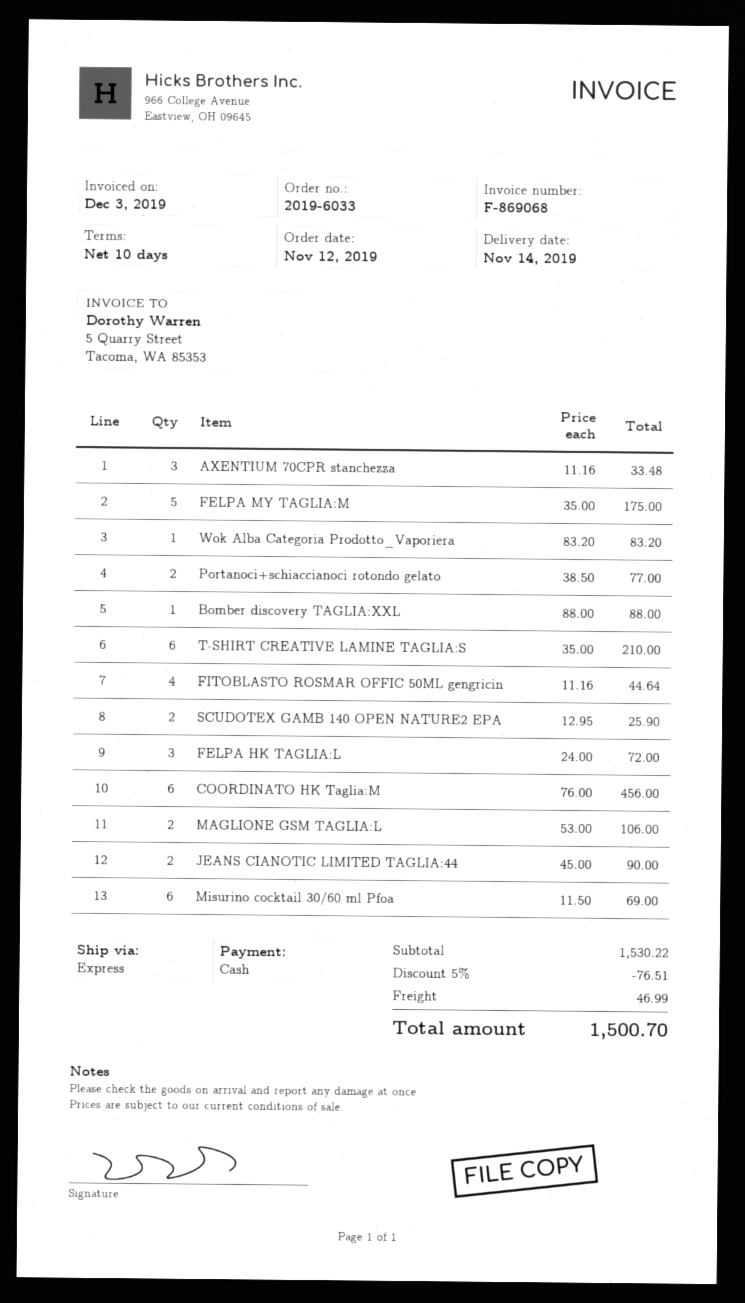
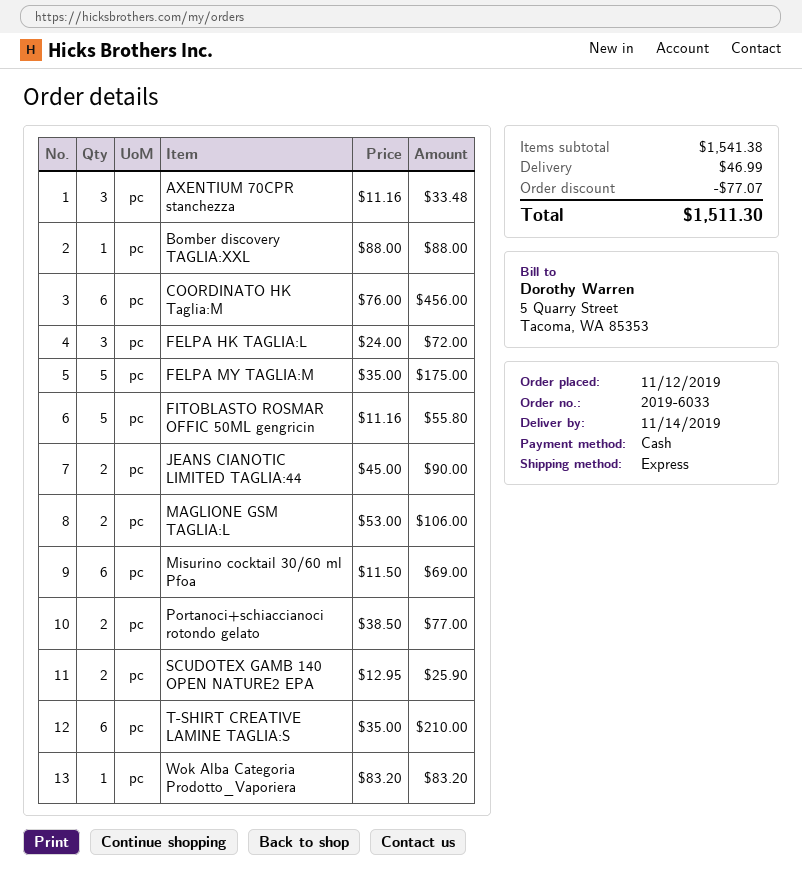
FITOBLASTO ROSMAR OFFIC 50ML gengricin: 4 x 11.16 = 44.64 -> 5 x 11.16 = 55.80
subtotal: 1530.22 -> 1541.38
discount: 76.51 -> 77.07
total: 1500.70 -> 1511.30

